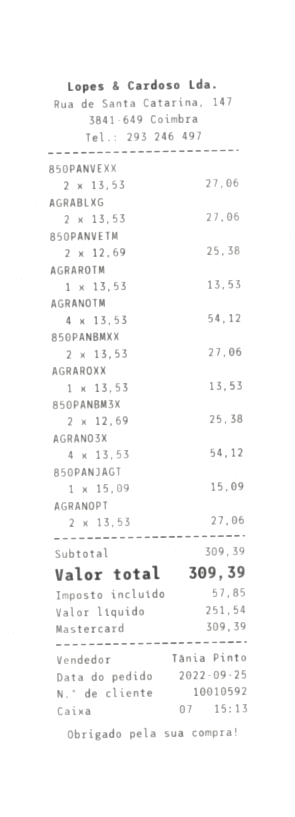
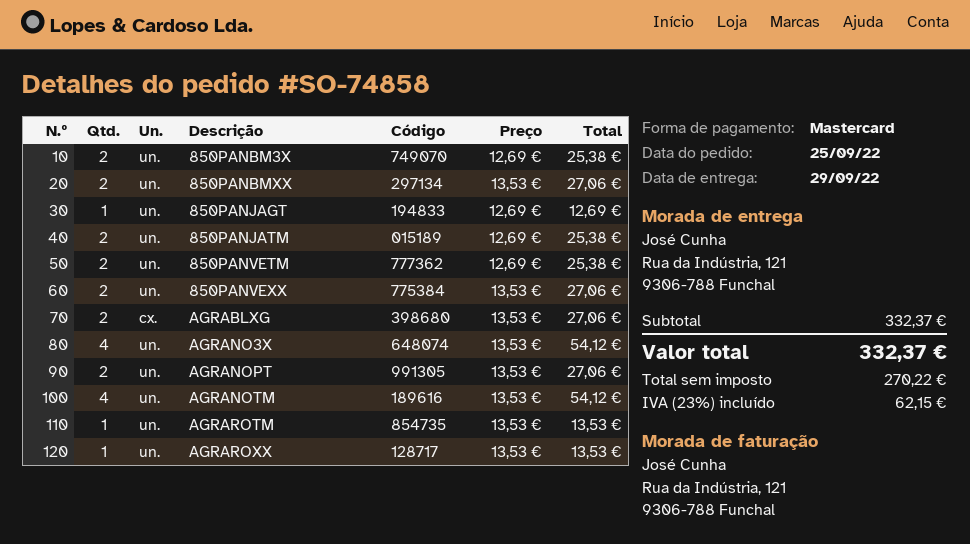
850PANJAGT: 1 x 15.09 = 15.09 -> 1 x 12.69 = 12.69
850PANJATM: none -> 2 x 12.69 = 25.38
subtotal: 309.39 -> 332.37
net: 251.54 -> 270.22
tax: 57.85 -> 62.15
total: 309.39 -> 332.37

